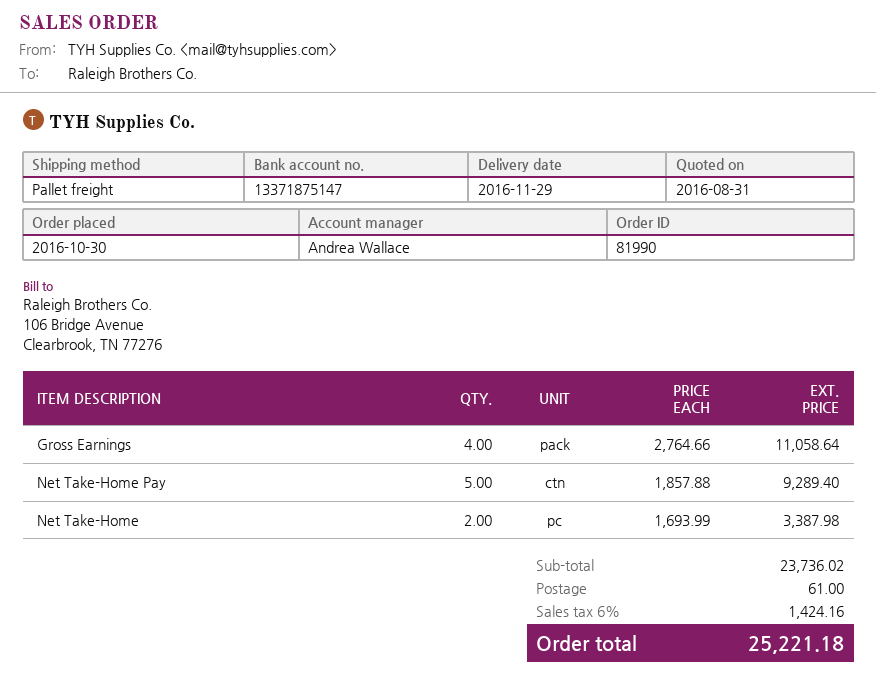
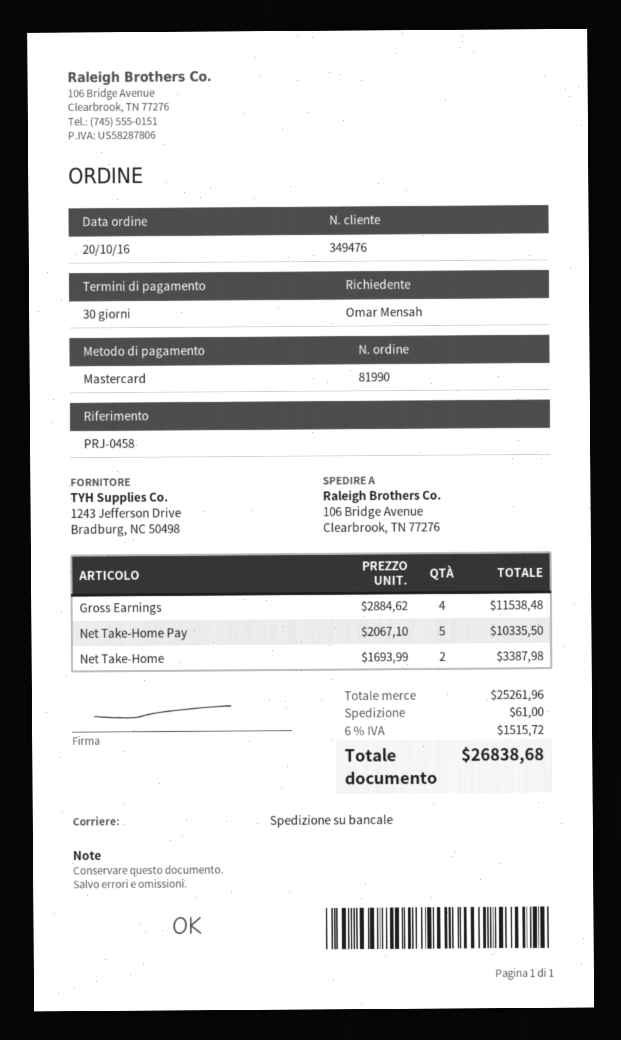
order date: 2016-10-30 -> 2016-10-20
Gross Earnings: 4 x 2764.66 = 11058.64 -> 4 x 2884.62 = 11538.48
Net Take-Home Pay: 5 x 1857.88 = 9289.40 -> 5 x 2067.10 = 10335.50
subtotal: 23736.02 -> 25261.96
tax: 6% = 1424.16 -> 6% = 1515.72
total: 25221.18 -> 26838.68

